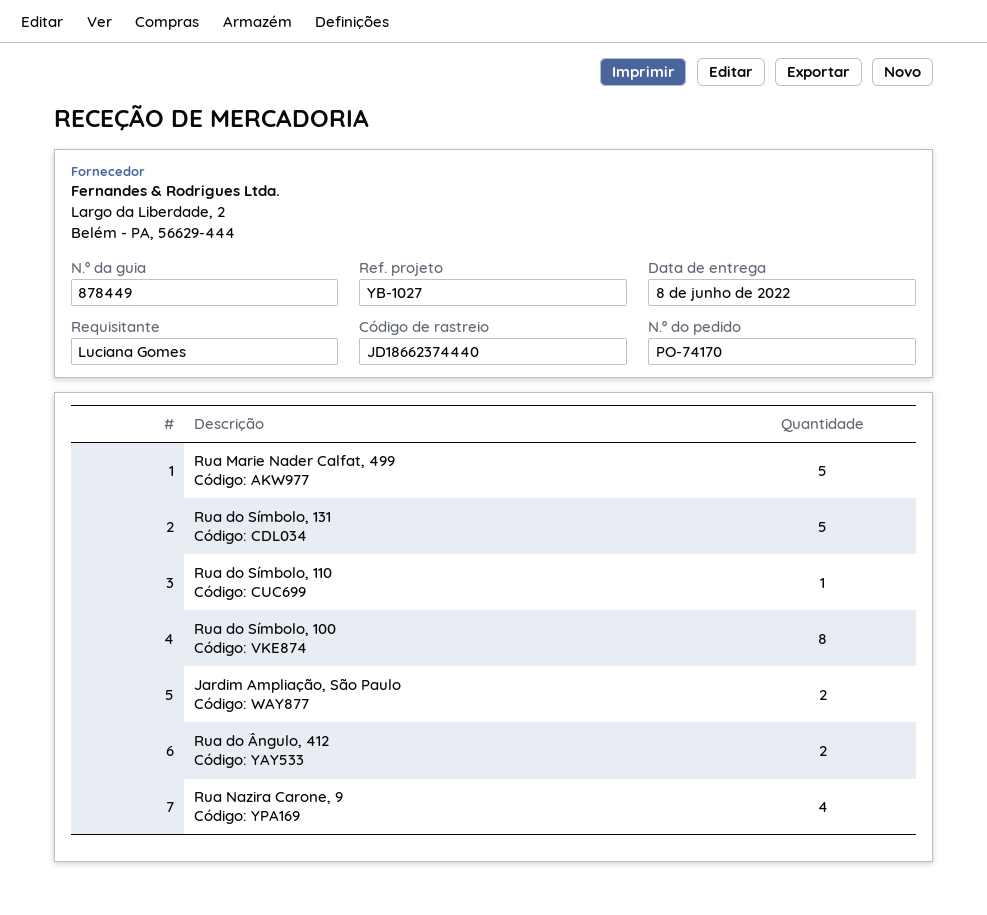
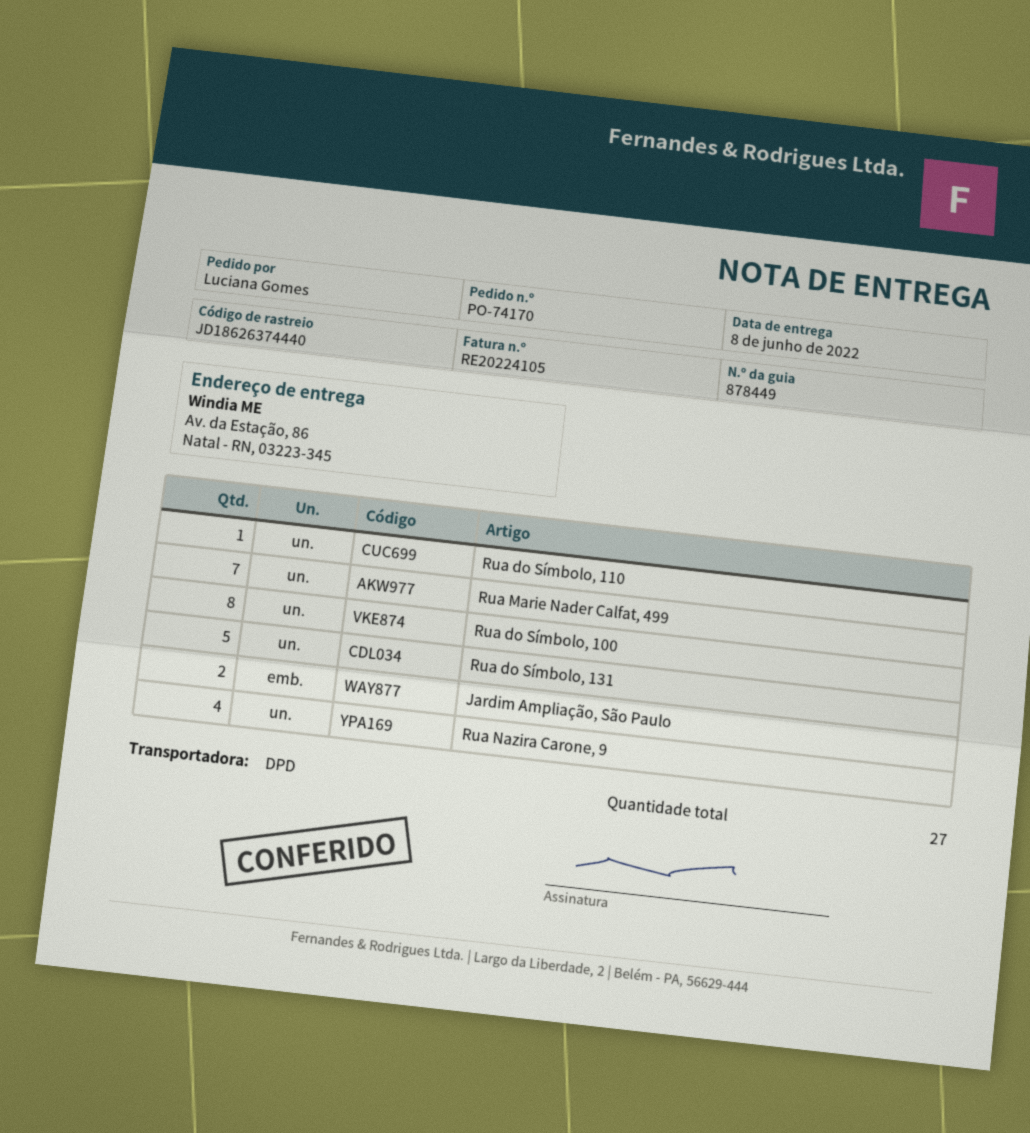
tracking number: JD18662374440 -> JD18626374440
Rua Marie Nader Calfat, 499: 5 -> 7
Rua do Ângulo, 412: 2 -> none

